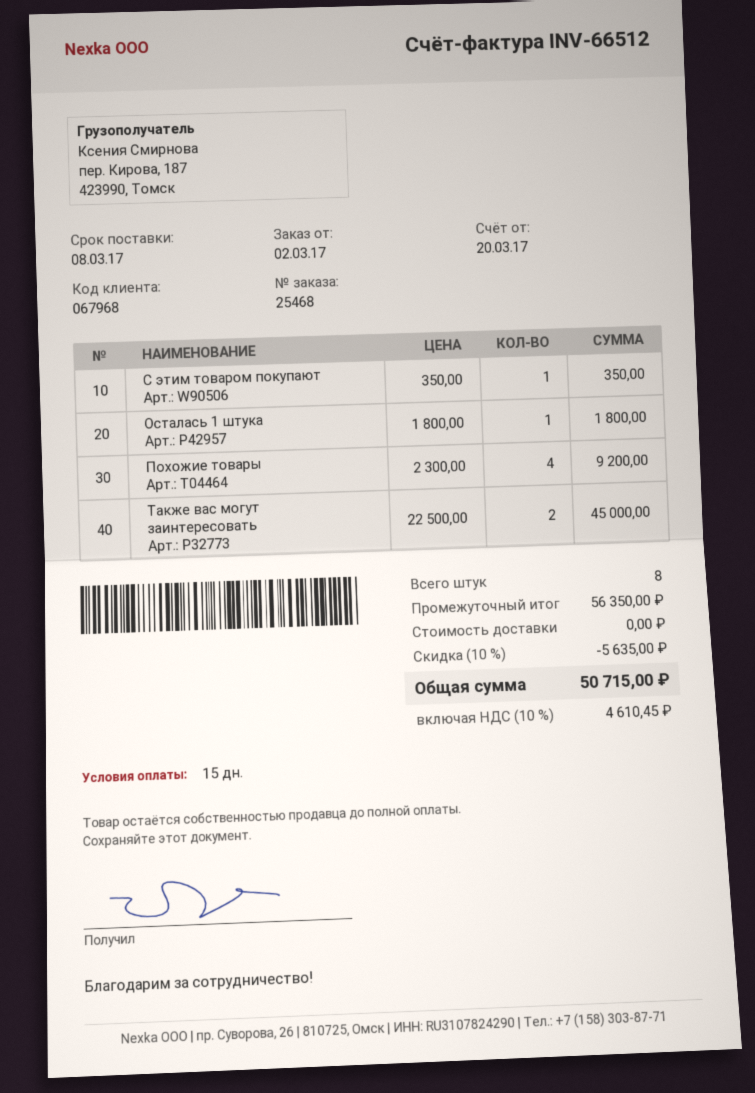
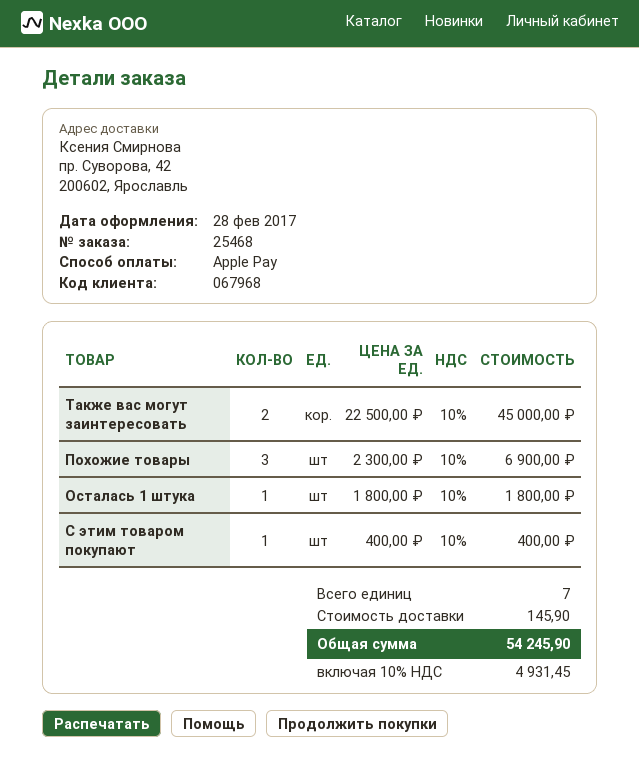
order date: 2017-03-02 -> 2017-02-28
ship to: пер. Кирова, 187, 423990, Томск -> пр. Суворова, 42, 200602, Ярославль
С этим товаром покупают: 1 x 350.00 = 350.00 -> 1 x 400.00 = 400.00
Похожие товары: 4 x 2300.00 = 9200.00 -> 3 x 2300.00 = 6900.00
total quantity: 8 -> 7
discount: 10% = 5635.00 -> none
shipping: 0.00 -> 145.90
tax: 10% = 4610.45 -> 10% = 4931.45
total: 50715.00 -> 54245.90

